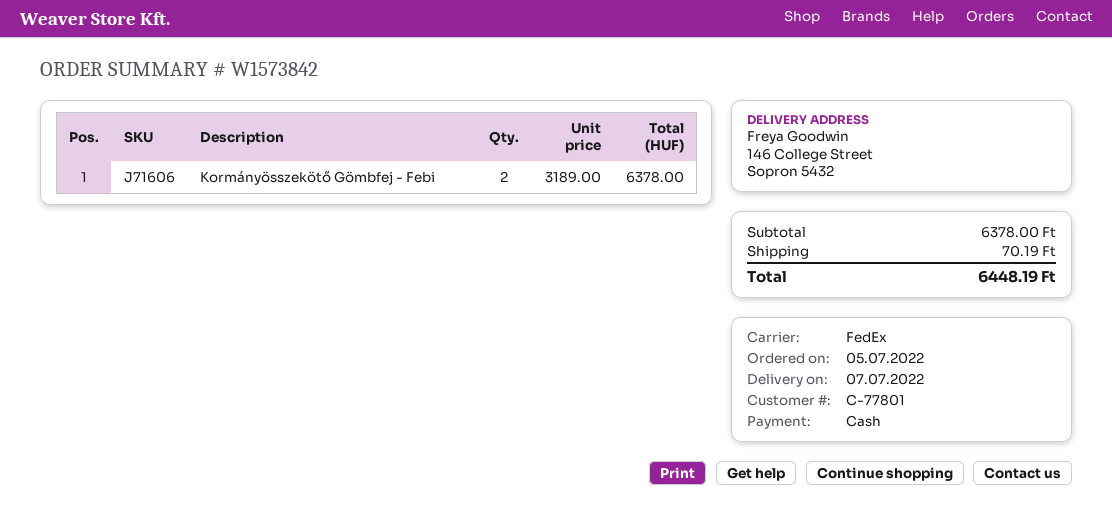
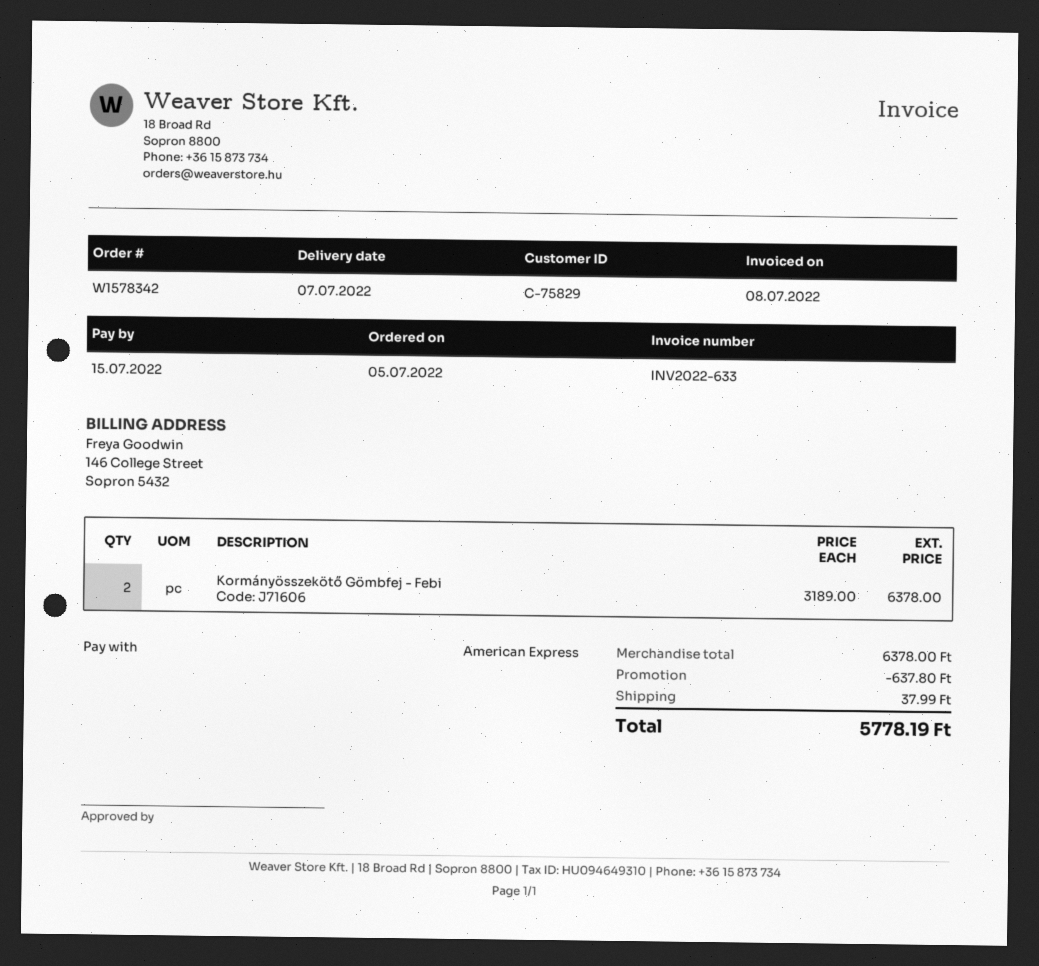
order number: W1573842 -> W1578342
customer number: C-77801 -> C-75829
payment method: cash -> American Express
discount: none -> 637.80
shipping: 70.19 -> 37.99
total: 6448.19 -> 5778.19

